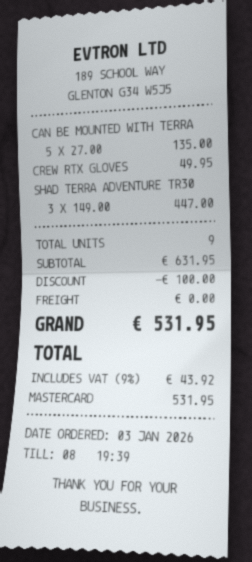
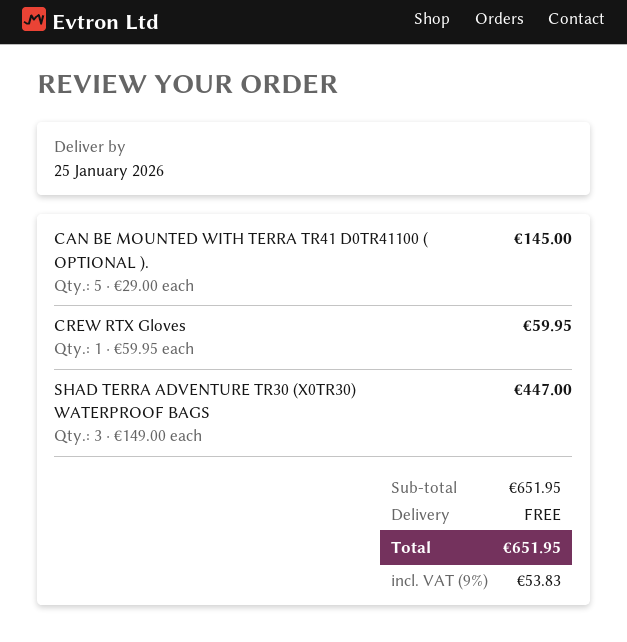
CAN BE MOUNTED WITH TERRA: 5 x 27.00 = 135.00 -> 5 x 29.00 = 145.00
CREW RTX GLOVES: 1 x 49.95 = 49.95 -> 1 x 59.95 = 59.95
subtotal: 631.95 -> 651.95
discount: 100.00 -> none
tax: 9% = 43.92 -> 9% = 53.83
total: 531.95 -> 651.95

